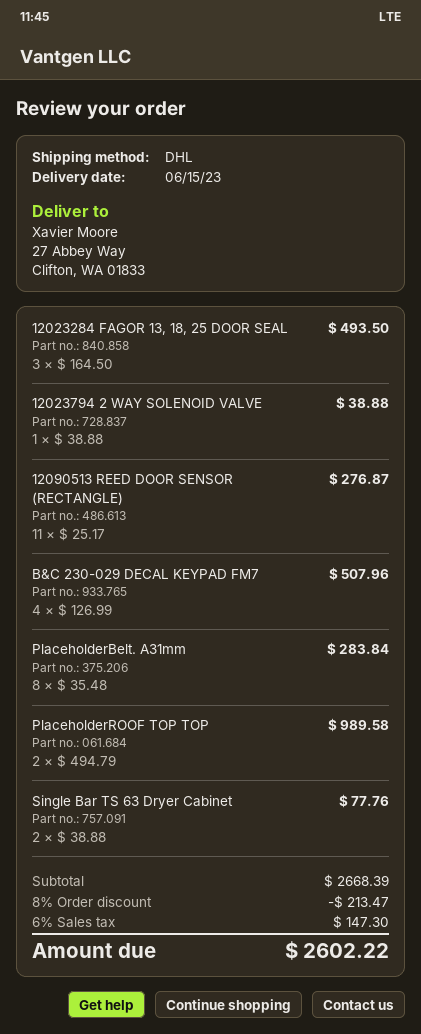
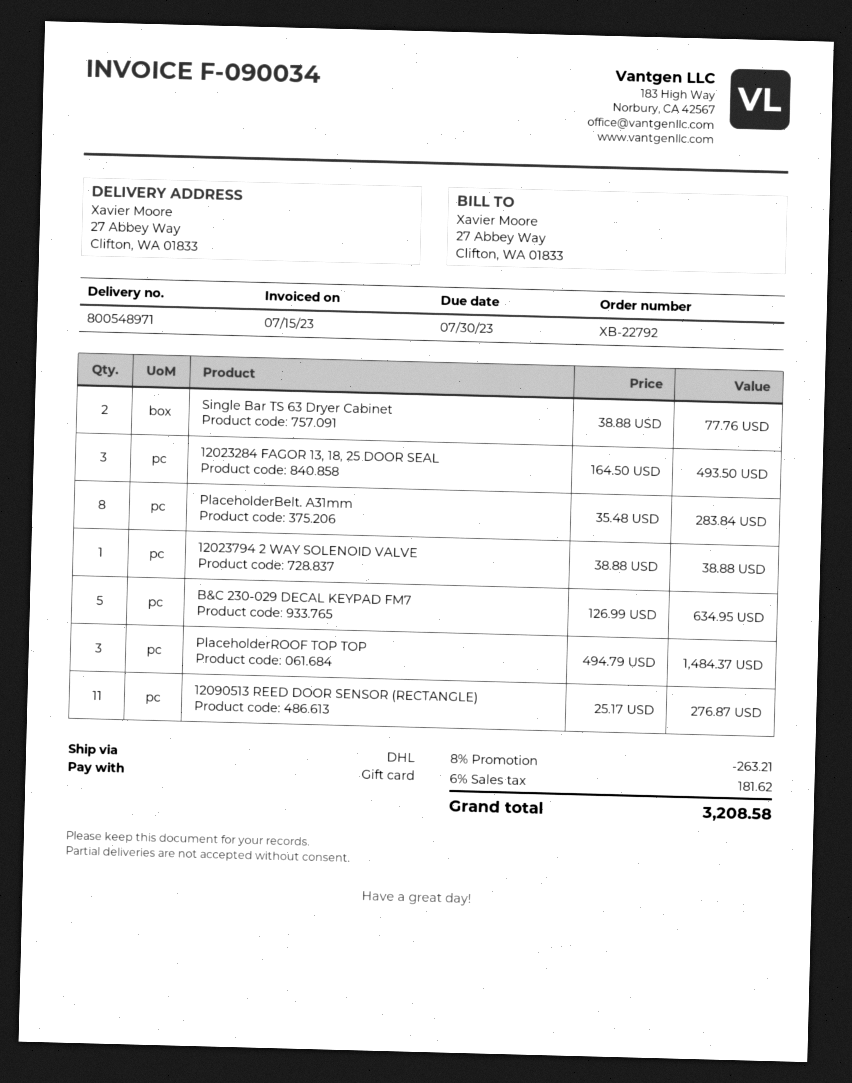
B&C 230-029 DECAL KEYPAD FM7: 4 x 126.99 = 507.96 -> 5 x 126.99 = 634.95
PlaceholderROOF TOP TOP: 2 x 494.79 = 989.58 -> 3 x 494.79 = 1484.37
discount: 8% = 213.47 -> 8% = 263.21
tax: 6% = 147.30 -> 6% = 181.62
total: 2602.22 -> 3208.58

